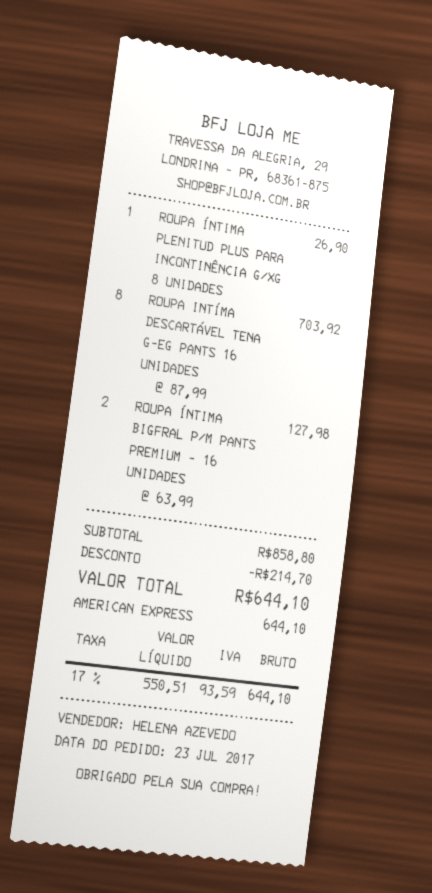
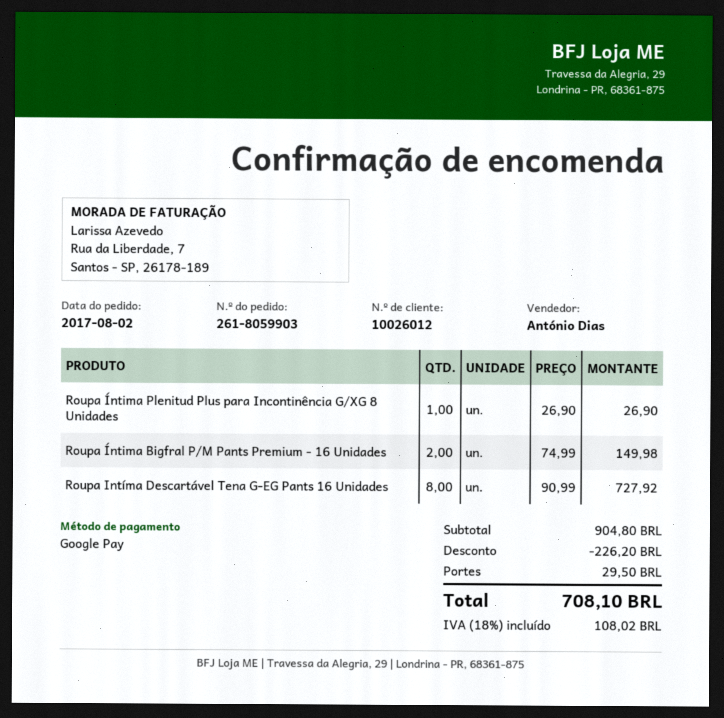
order date: 2017-07-23 -> 2017-08-02
sales rep: HELENA AZEVEDO -> António Dias
payment method: American Express -> Google Pay
ROUPA INTÍMA DESCARTÁVEL TENA G-EG PANTS 16 UNIDADES: 8 x 87.99 = 703.92 -> 8 x 90.99 = 727.92
ROUPA ÍNTIMA BIGFRAL P/M PANTS PREMIUM - 16 UNIDADES: 2 x 63.99 = 127.98 -> 2 x 74.99 = 149.98
subtotal: 858.80 -> 904.80
discount: 214.70 -> 226.20
shipping: none -> 29.50
tax: 17% = 93.59 -> 18% = 108.02
total: 644.10 -> 708.10

